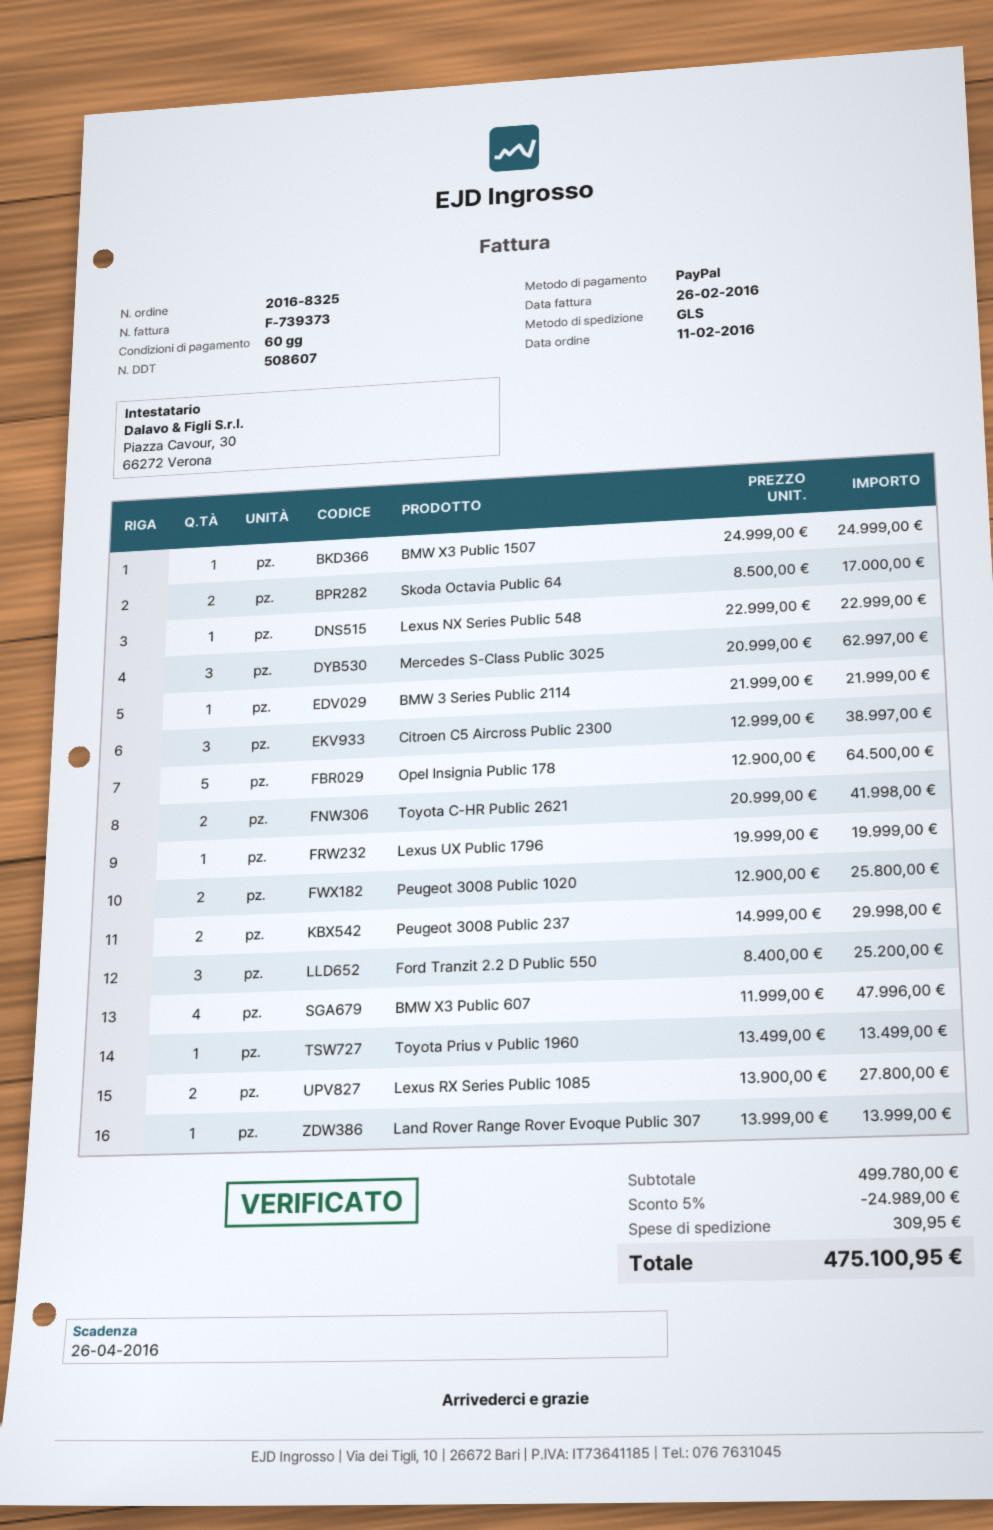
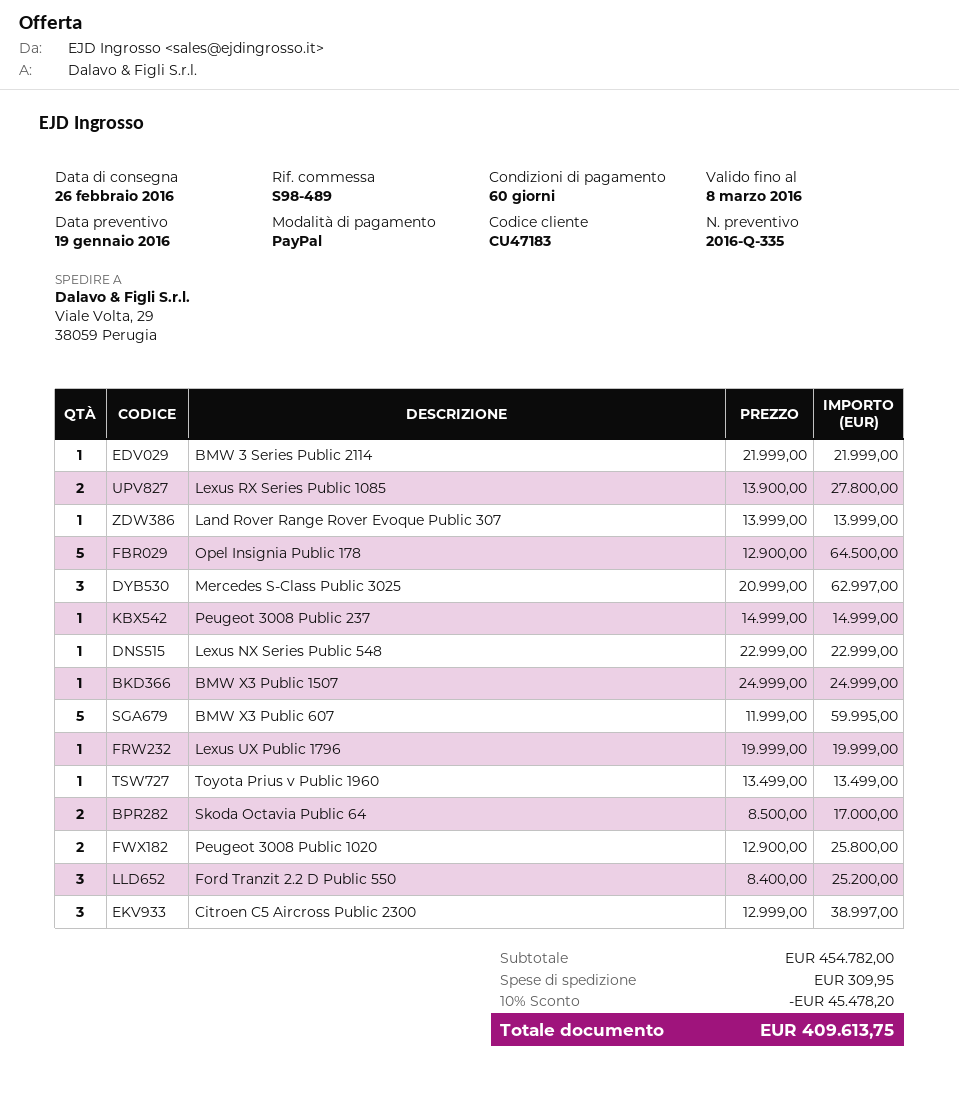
Toyota C-HR Public 2621: 2 x 20999.00 = 41998.00 -> none
Peugeot 3008 Public 237: 2 x 14999.00 = 29998.00 -> 1 x 14999.00 = 14999.00
BMW X3 Public 607: 4 x 11999.00 = 47996.00 -> 5 x 11999.00 = 59995.00
subtotal: 499780.00 -> 454782.00
discount: 5% = 24989.00 -> 10% = 45478.20
total: 475100.95 -> 409613.75

